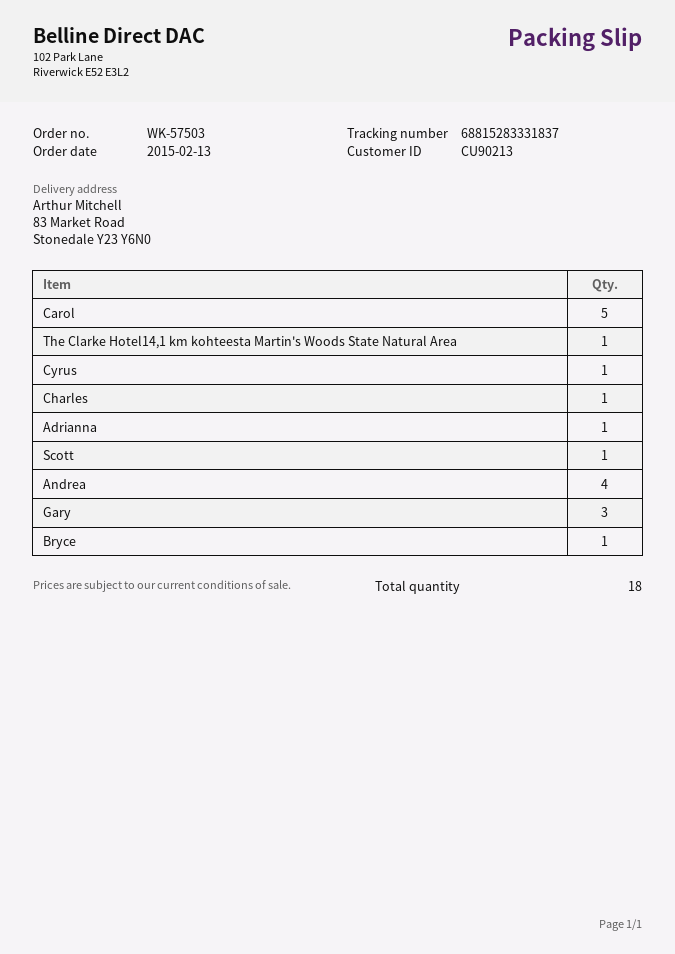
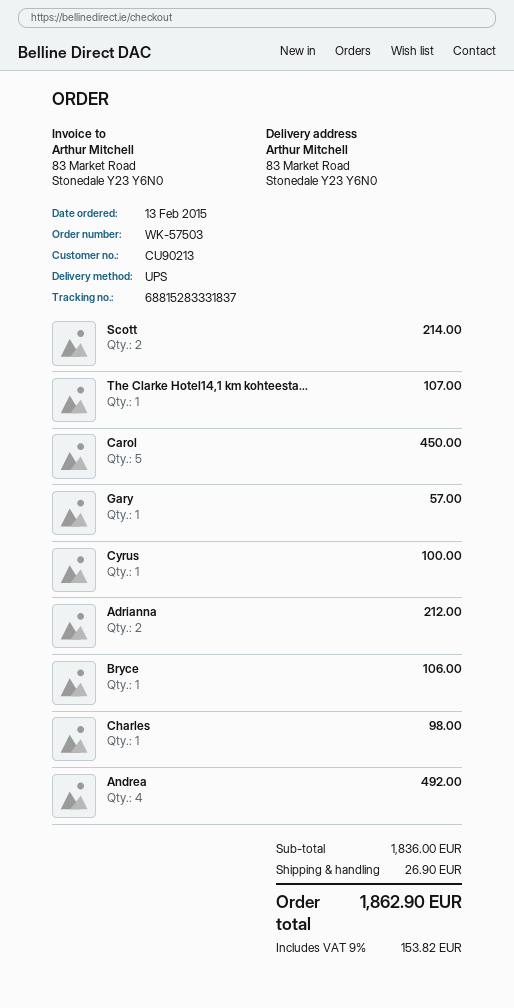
Adrianna: 1 -> 2
Scott: 1 -> 2
Gary: 3 -> 1

